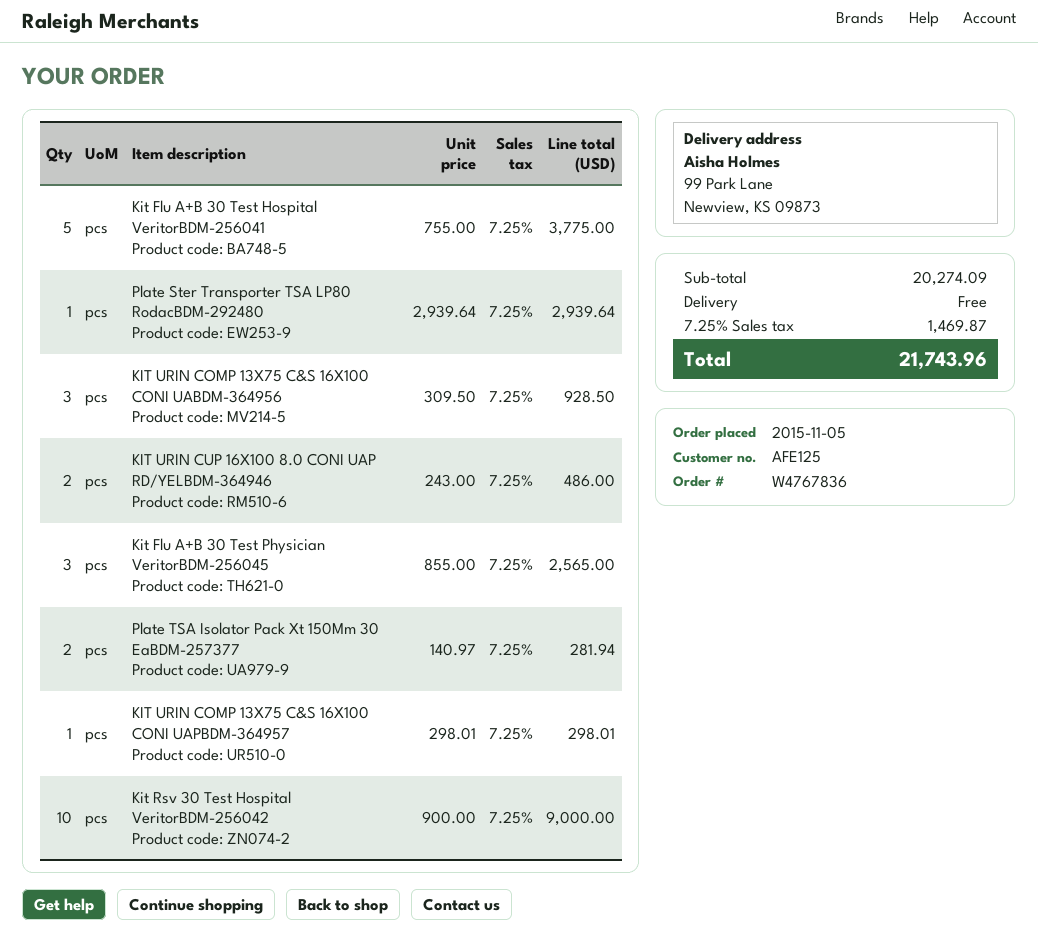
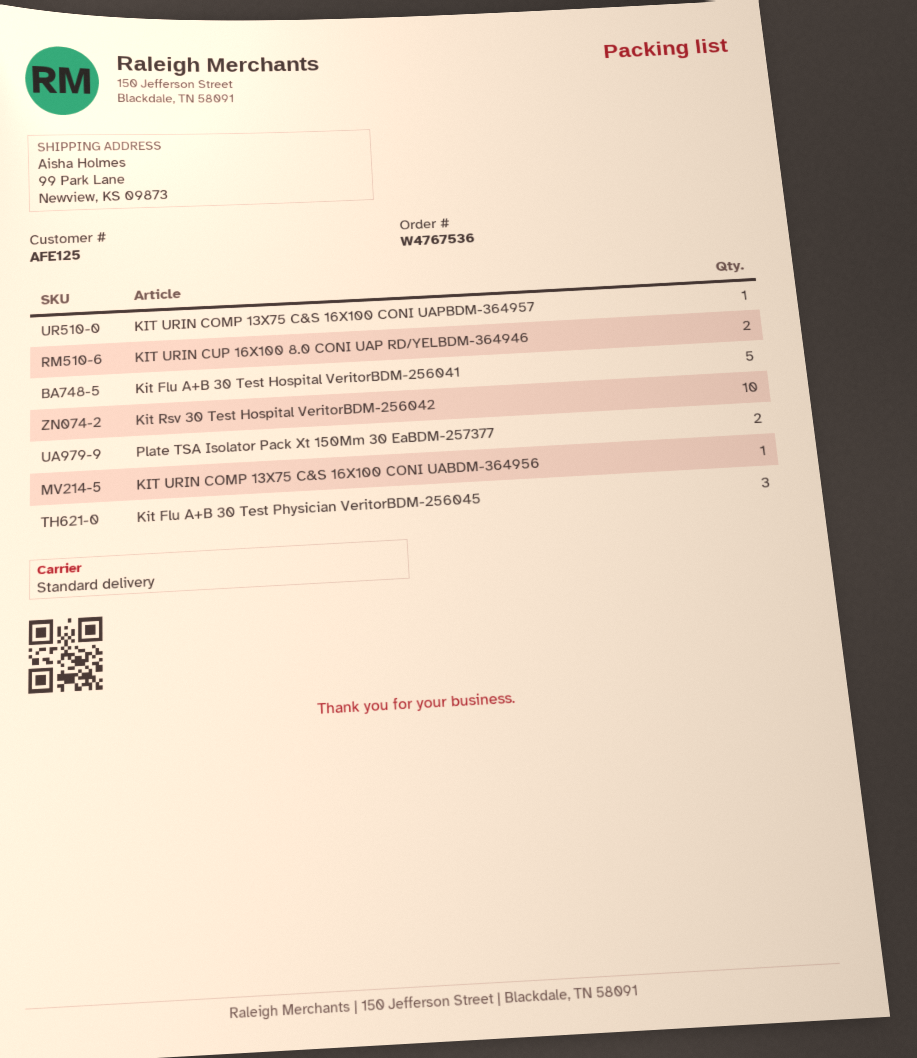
order number: W4767836 -> W4767536
Plate Ster Transporter TSA LP80 RodacBDM-292480: 1 -> none
KIT URIN COMP 13X75 C&S 16X100 CONI UABDM-364956: 3 -> 1

